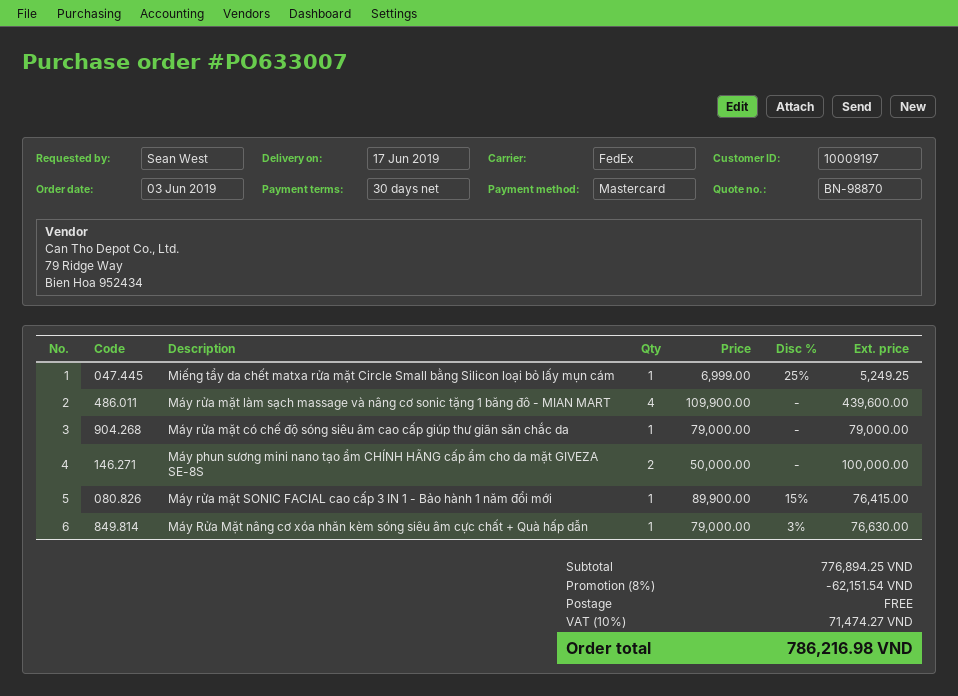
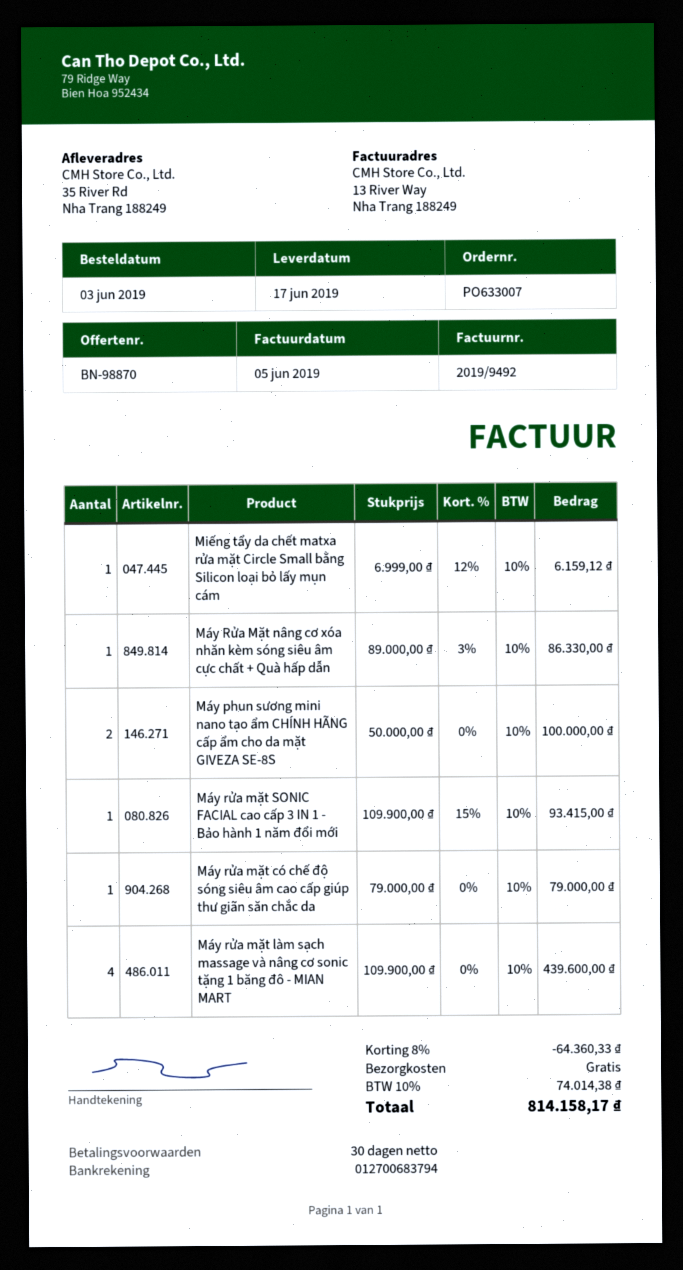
Miếng tẩy da chết matxa rửa mặt Circle Small bằng Silicon loại bỏ lấy mụn cám: 1 x 6999.00 - 25% = 5249.25 -> 1 x 6999.00 - 12% = 6159.12
Máy rửa mặt SONIC FACIAL cao cấp 3 IN 1 - Bảo hành 1 năm đổi mới: 1 x 89900.00 - 15% = 76415.00 -> 1 x 109900.00 - 15% = 93415.00
Máy Rửa Mặt nâng cơ xóa nhăn kèm sóng siêu âm cực chất + Quà hấp dẫn: 1 x 79000.00 - 3% = 76630.00 -> 1 x 89000.00 - 3% = 86330.00
discount: 8% = 62151.54 -> 8% = 64360.33
tax: 10% = 71474.27 -> 10% = 74014.38
total: 786216.98 -> 814158.17

